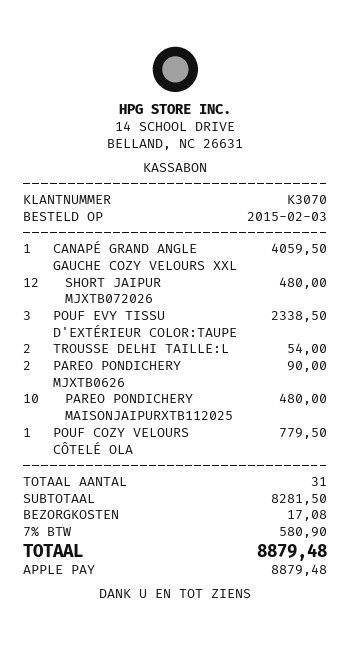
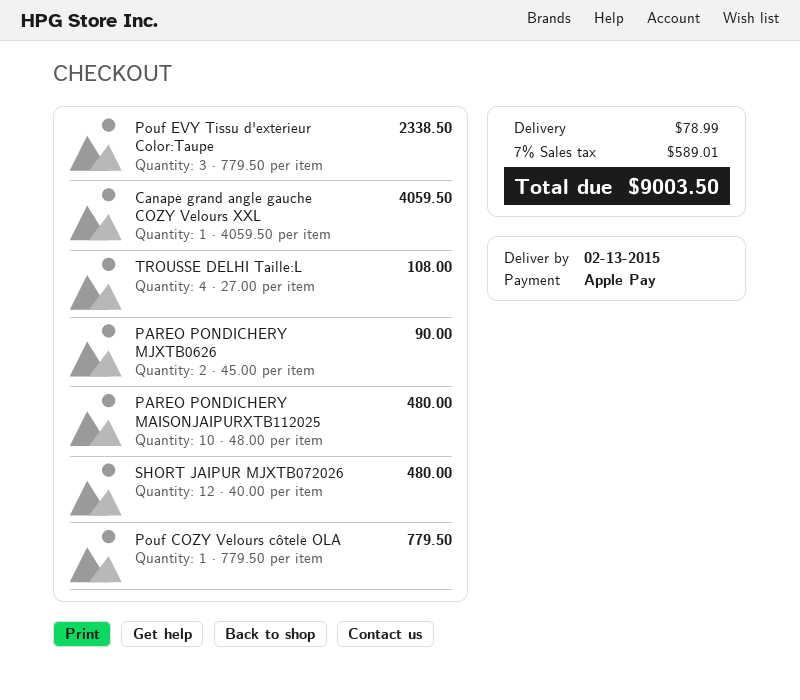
TROUSSE DELHI TAILLE:L: 2 for 54.00 -> 4 for 108.00
shipping: 17.08 -> 78.99
tax: 7% = 580.90 -> 7% = 589.01
total: 8879.48 -> 9003.50

